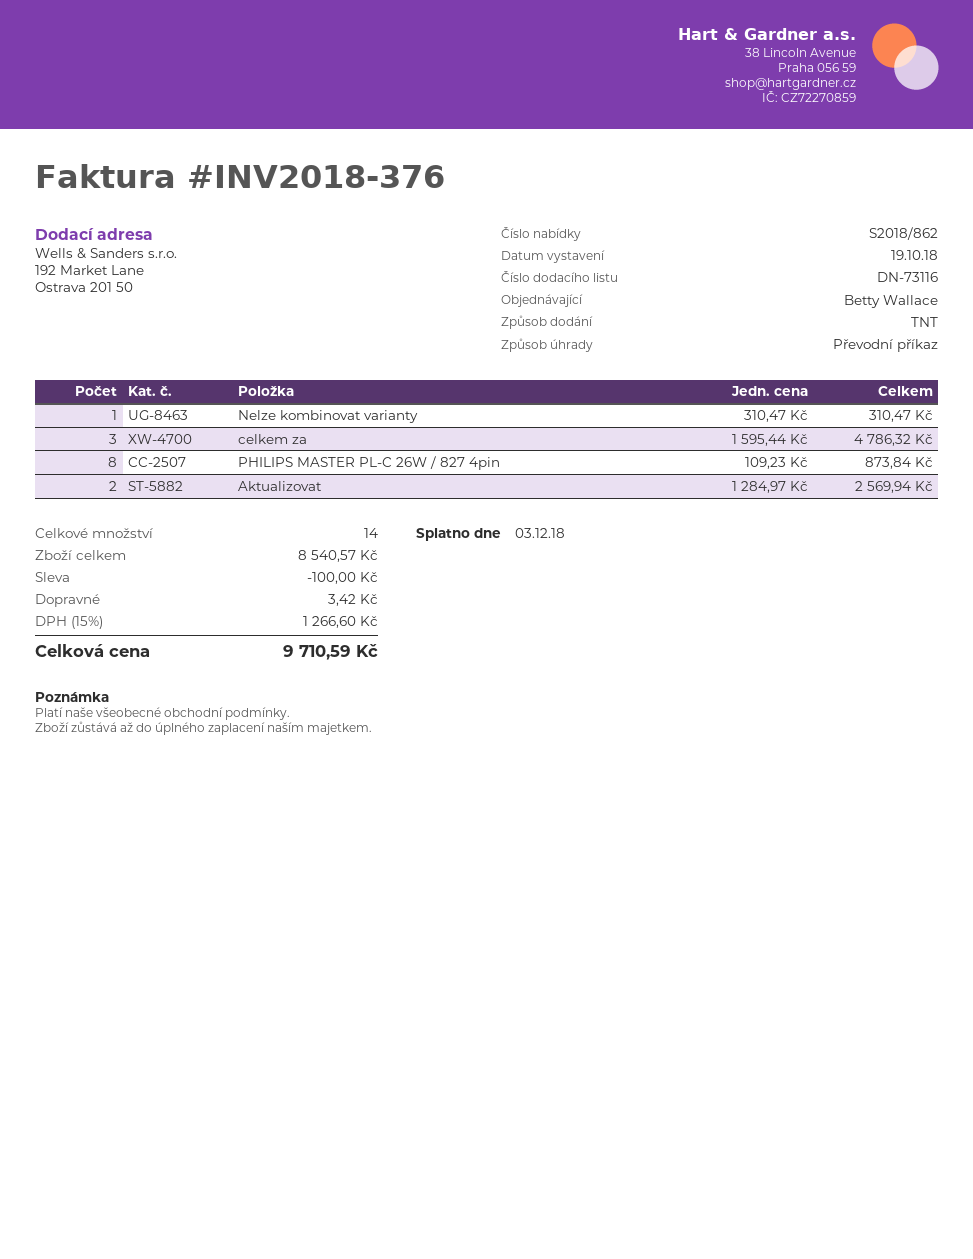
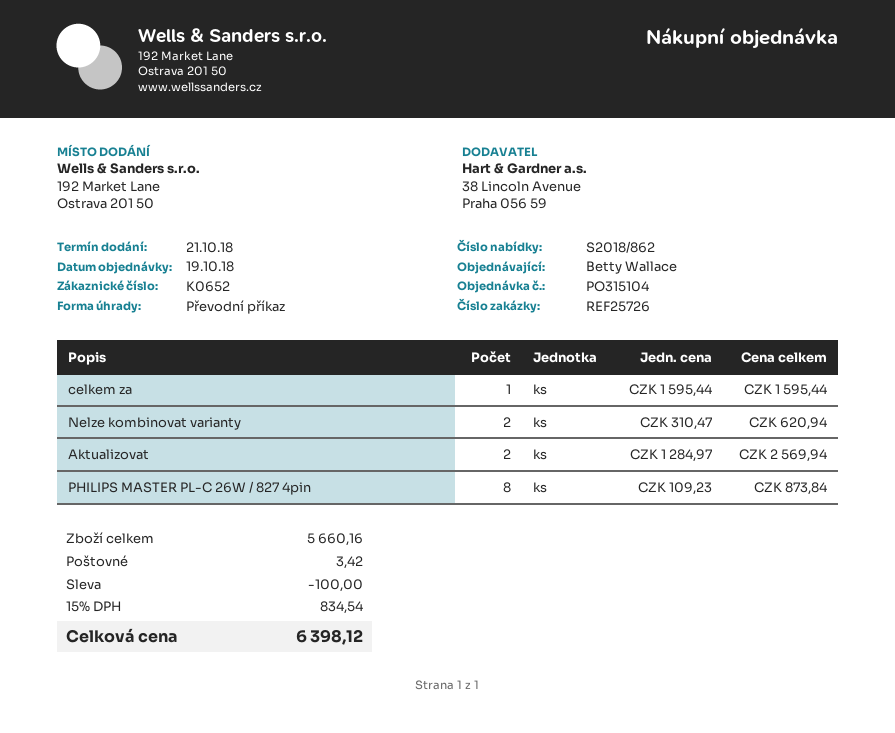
Nelze kombinovat varianty: 1 x 310.47 = 310.47 -> 2 x 310.47 = 620.94
celkem za: 3 x 1595.44 = 4786.32 -> 1 x 1595.44 = 1595.44
subtotal: 8540.57 -> 5660.16
tax: 15% = 1266.60 -> 15% = 834.54
total: 9710.59 -> 6398.12

